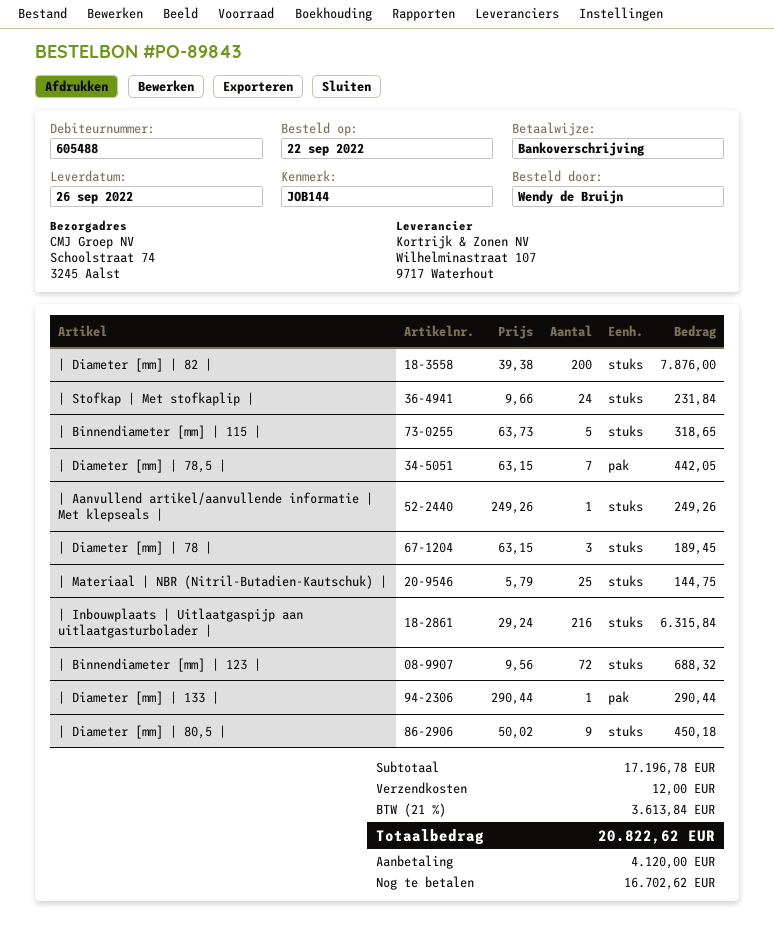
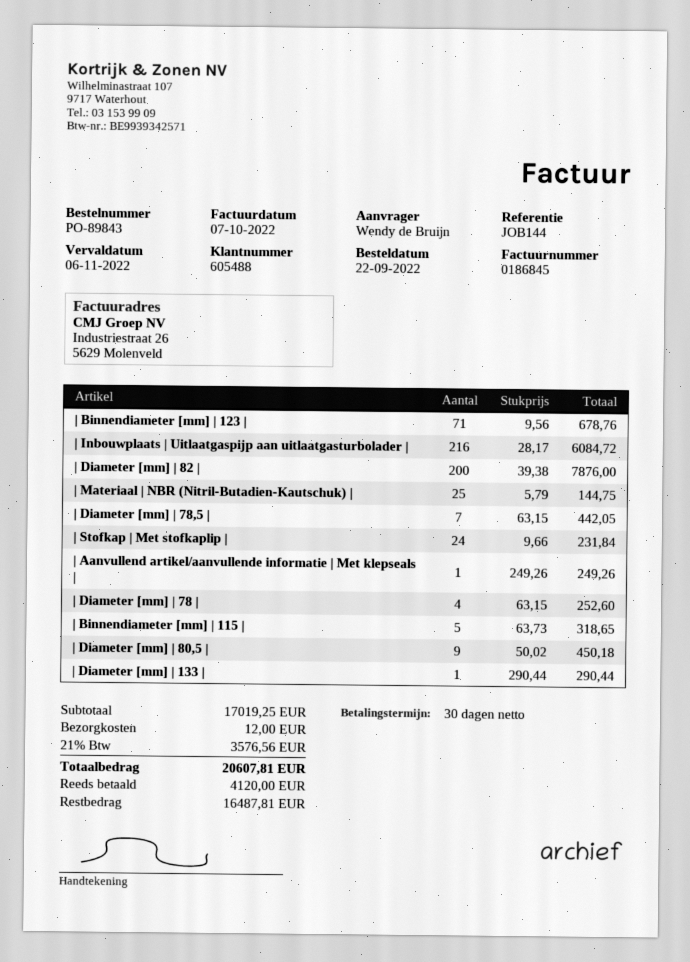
| Diameter [mm] | 78 |: 3 x 63.15 = 189.45 -> 4 x 63.15 = 252.60
| Inbouwplaats | Uitlaatgaspijp aan uitlaatgasturbolader |: 216 x 29.24 = 6315.84 -> 216 x 28.17 = 6084.72
| Binnendiameter [mm] | 123 |: 72 x 9.56 = 688.32 -> 71 x 9.56 = 678.76
subtotal: 17196.78 -> 17019.25
tax: 21% = 3613.84 -> 21% = 3576.56
total: 20822.62 -> 20607.81
balance: 16702.62 -> 16487.81

